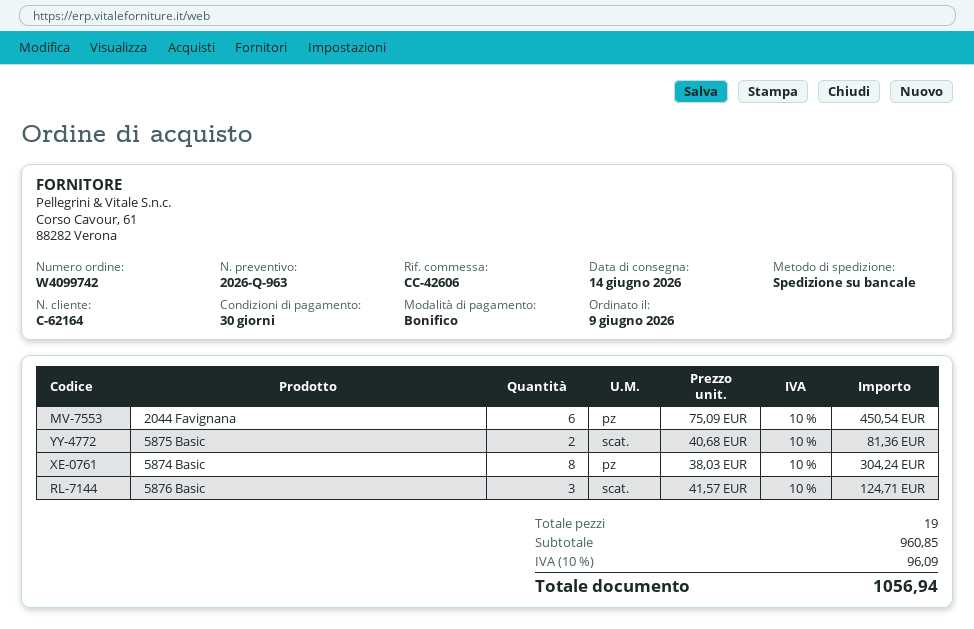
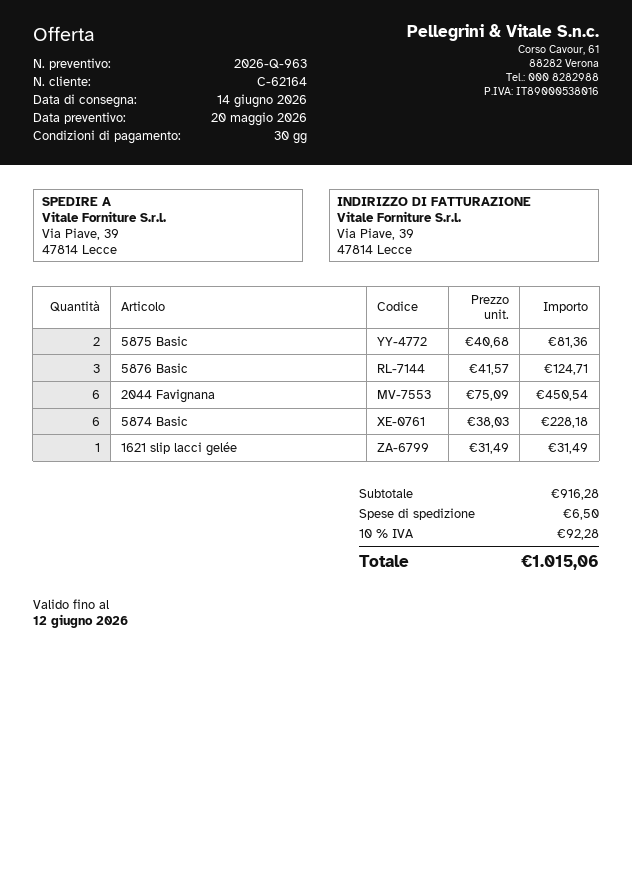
5874 Basic: 8 x 38.03 = 304.24 -> 6 x 38.03 = 228.18
1621 slip lacci gelée: none -> 1 x 31.49 = 31.49
subtotal: 960.85 -> 916.28
shipping: none -> 6.50
tax: 10% = 96.09 -> 10% = 92.28
total: 1056.94 -> 1015.06

